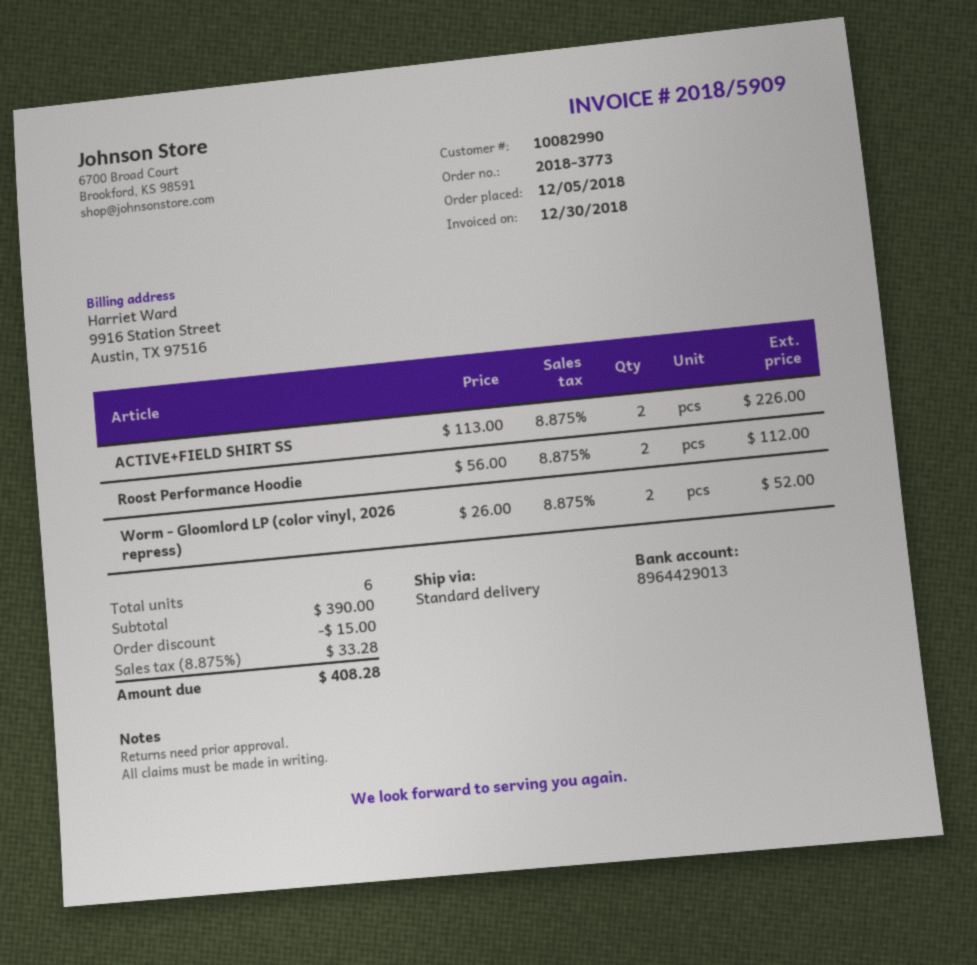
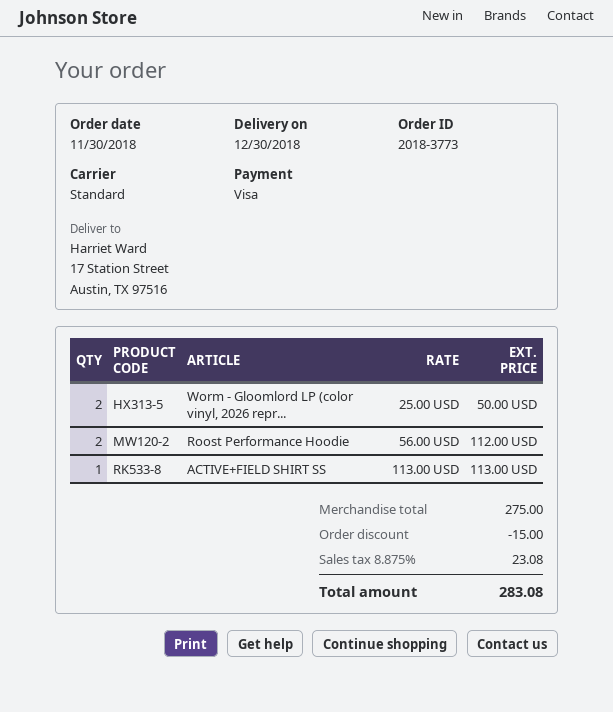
order date: 2018-12-05 -> 2018-11-30
ACTIVE+FIELD SHIRT SS: 2 x 113.00 = 226.00 -> 1 x 113.00 = 113.00
Worm - Gloomlord LP (color vinyl, 2026 repress): 2 x 26.00 = 52.00 -> 2 x 25.00 = 50.00
subtotal: 390.00 -> 275.00
tax: 8.875% = 33.28 -> 8.875% = 23.08
total: 408.28 -> 283.08

